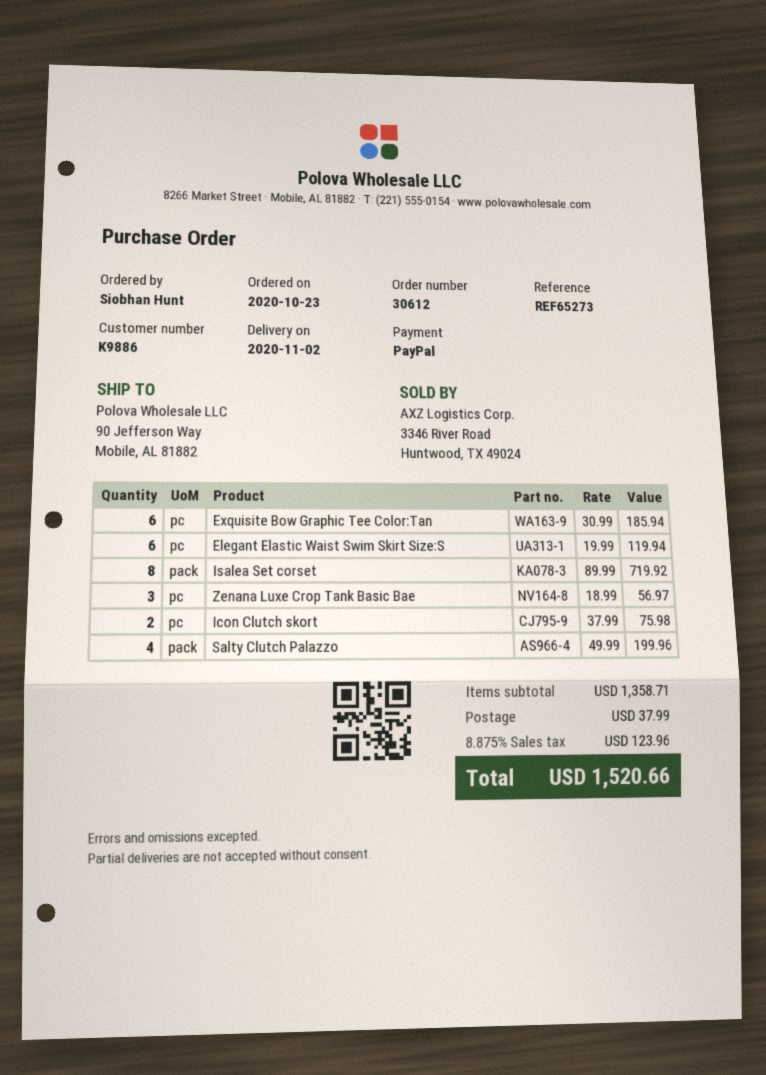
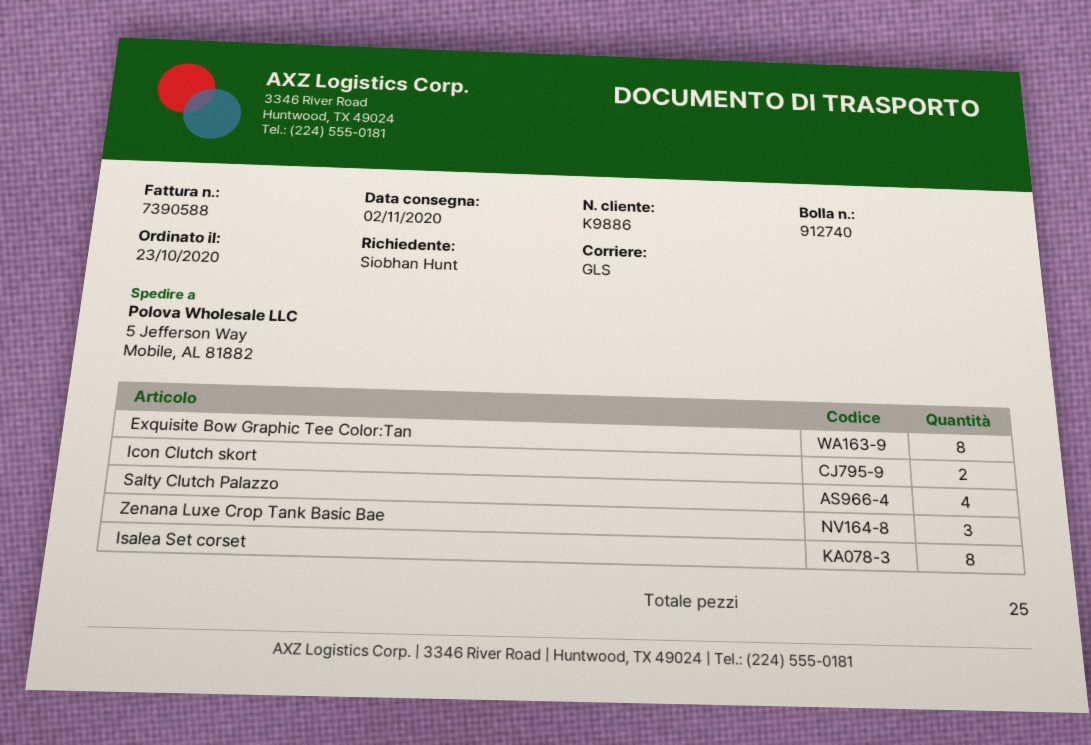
ship to: 90 Jefferson Way, Mobile, AL 81882 -> 5 Jefferson Way, Mobile, AL 81882
Exquisite Bow Graphic Tee Color:Tan: 6 -> 8
Elegant Elastic Waist Swim Skirt Size:S: 6 -> none

